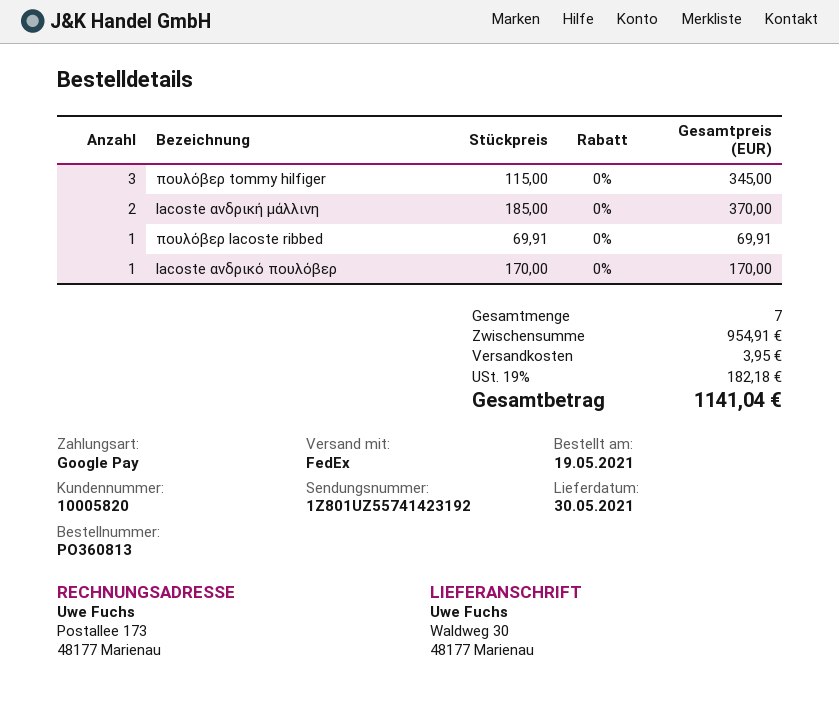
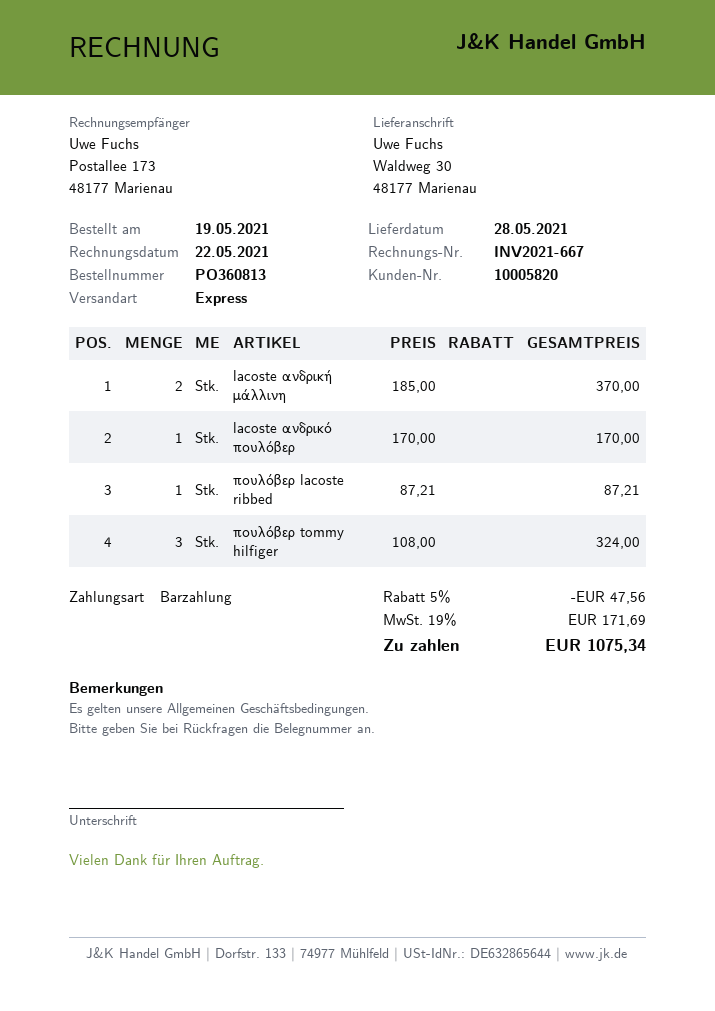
delivery date: 2021-05-30 -> 2021-05-28
payment method: Google Pay -> cash
shipping method: FedEx -> express
πουλόβερ tommy hilfiger: 3 x 115.00 = 345.00 -> 3 x 108.00 = 324.00
πουλόβερ lacoste ribbed: 1 x 69.91 = 69.91 -> 1 x 87.21 = 87.21
discount: none -> 5% = 47.56
shipping: 3.95 -> none
tax: 19% = 182.18 -> 19% = 171.69
total: 1141.04 -> 1075.34

